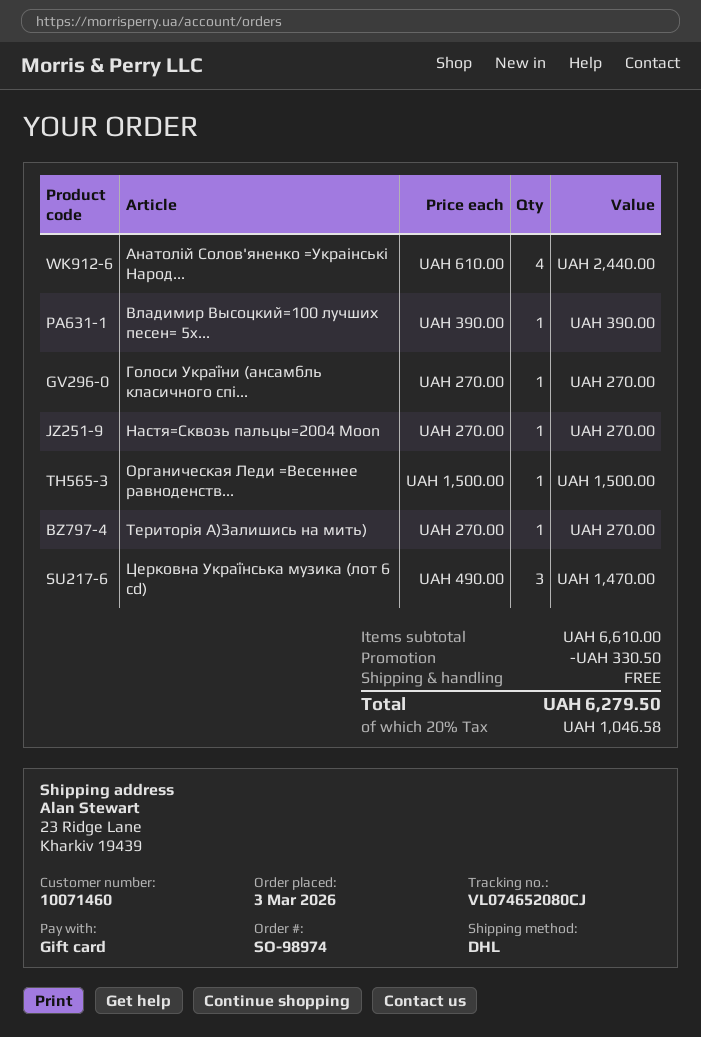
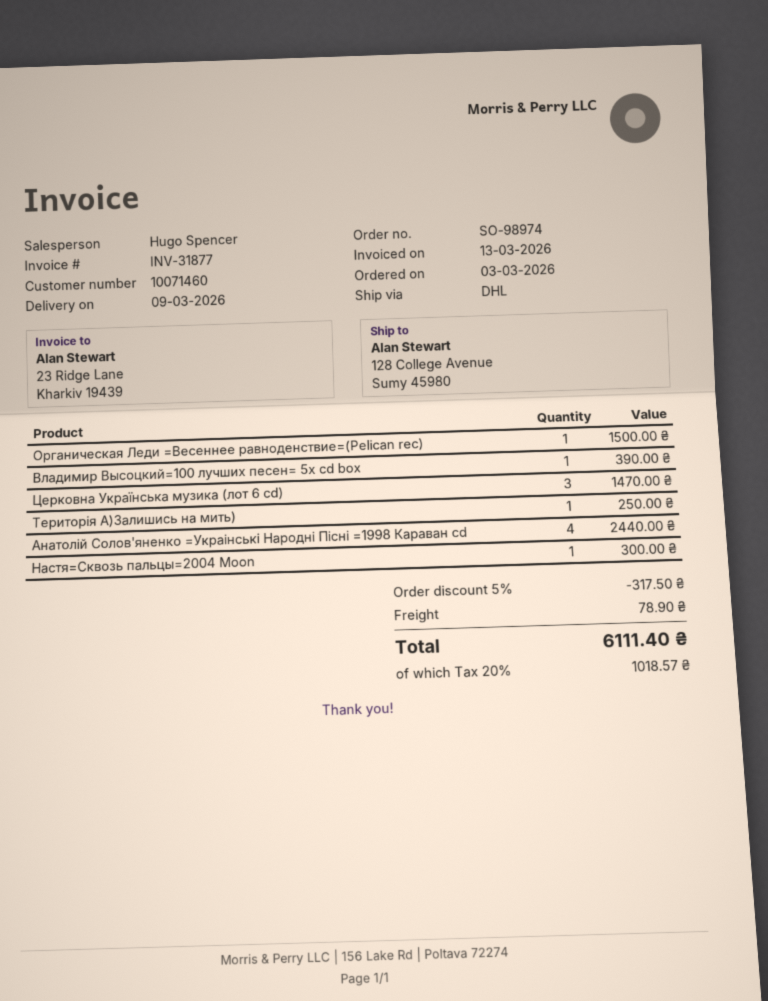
ship to: 23 Ridge Lane, Kharkiv 19439 -> 128 College Avenue, Sumy 45980
Голоси України (ансамбль класичного спі...: 1 for 270.00 -> none
Настя=Сквозь пальцы=2004 Moon: 1 for 270.00 -> 1 for 300.00
Територія А)Залишись на мить): 1 for 270.00 -> 1 for 250.00
discount: 330.50 -> 317.50
shipping: 0.00 -> 78.90
tax: 20% = 1046.58 -> 20% = 1018.57
total: 6279.50 -> 6111.40

